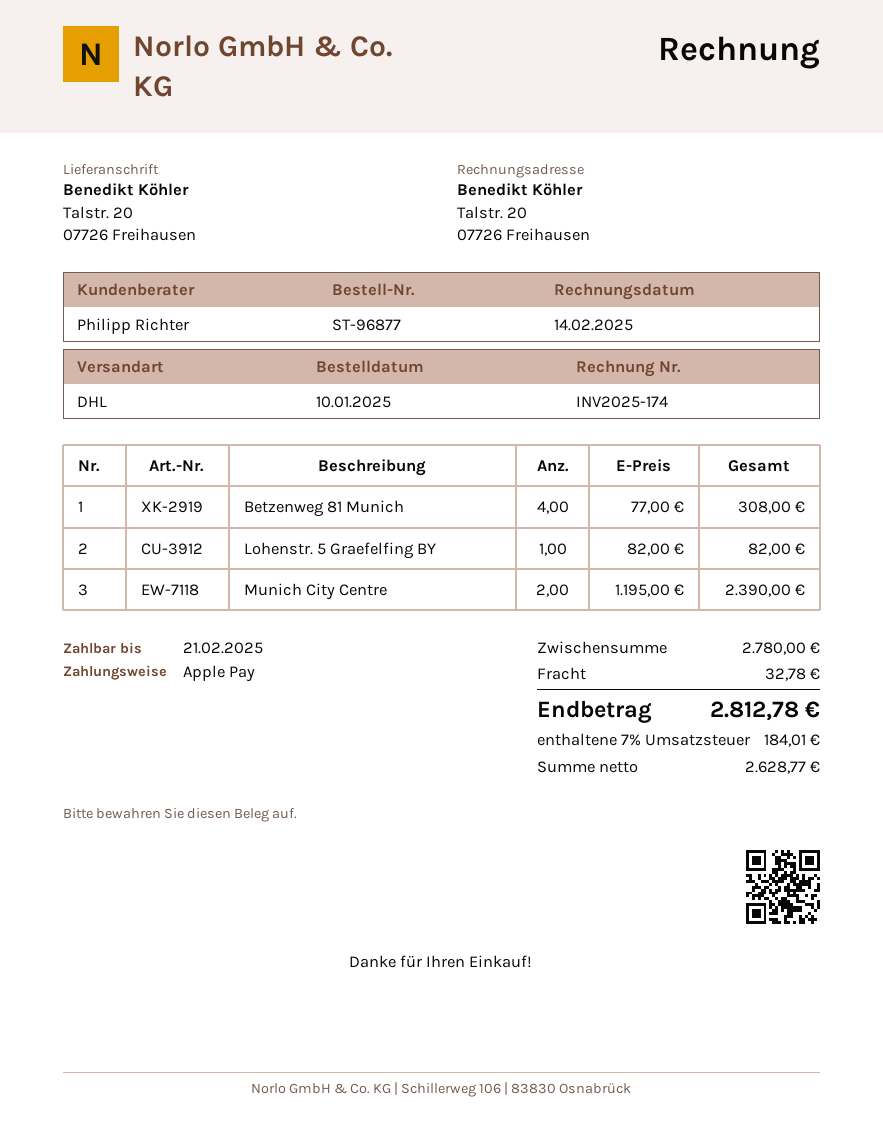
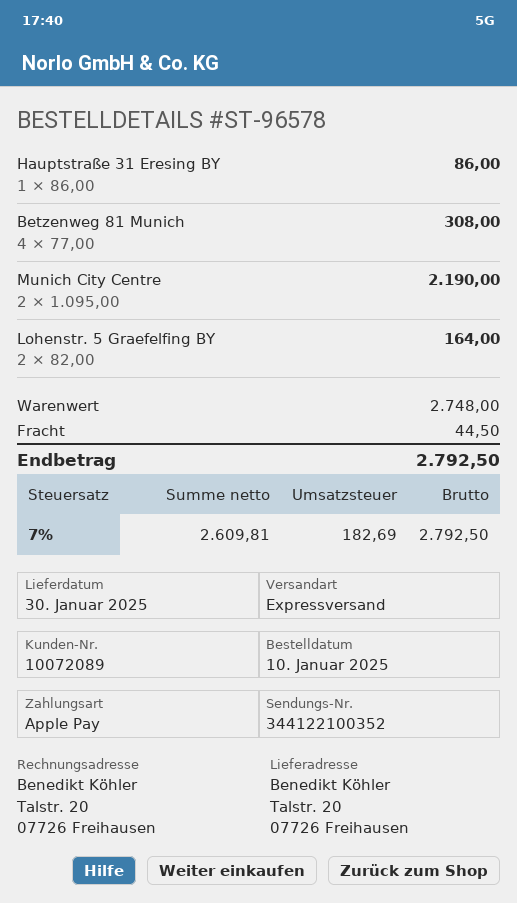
order number: ST-96877 -> ST-96578
shipping method: DHL -> express
Lohenstr. 5 Graefelfing BY: 1 x 82.00 = 82.00 -> 2 x 82.00 = 164.00
Munich City Centre: 2 x 1195.00 = 2390.00 -> 2 x 1095.00 = 2190.00
Hauptstraße 31 Eresing BY: none -> 1 x 86.00 = 86.00
subtotal: 2780.00 -> 2748.00
shipping: 32.78 -> 44.50
net: 2628.77 -> 2609.81
tax: 7% = 184.01 -> 7% = 182.69
total: 2812.78 -> 2792.50

